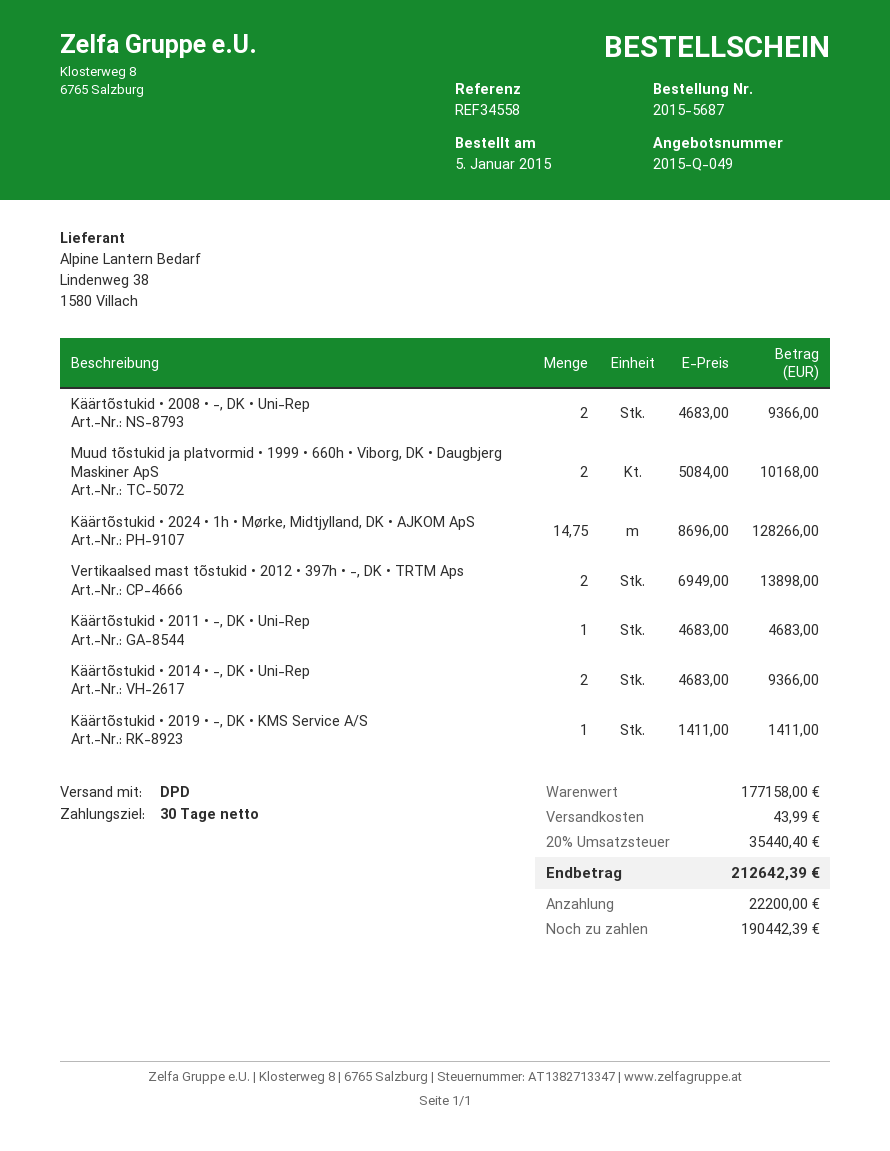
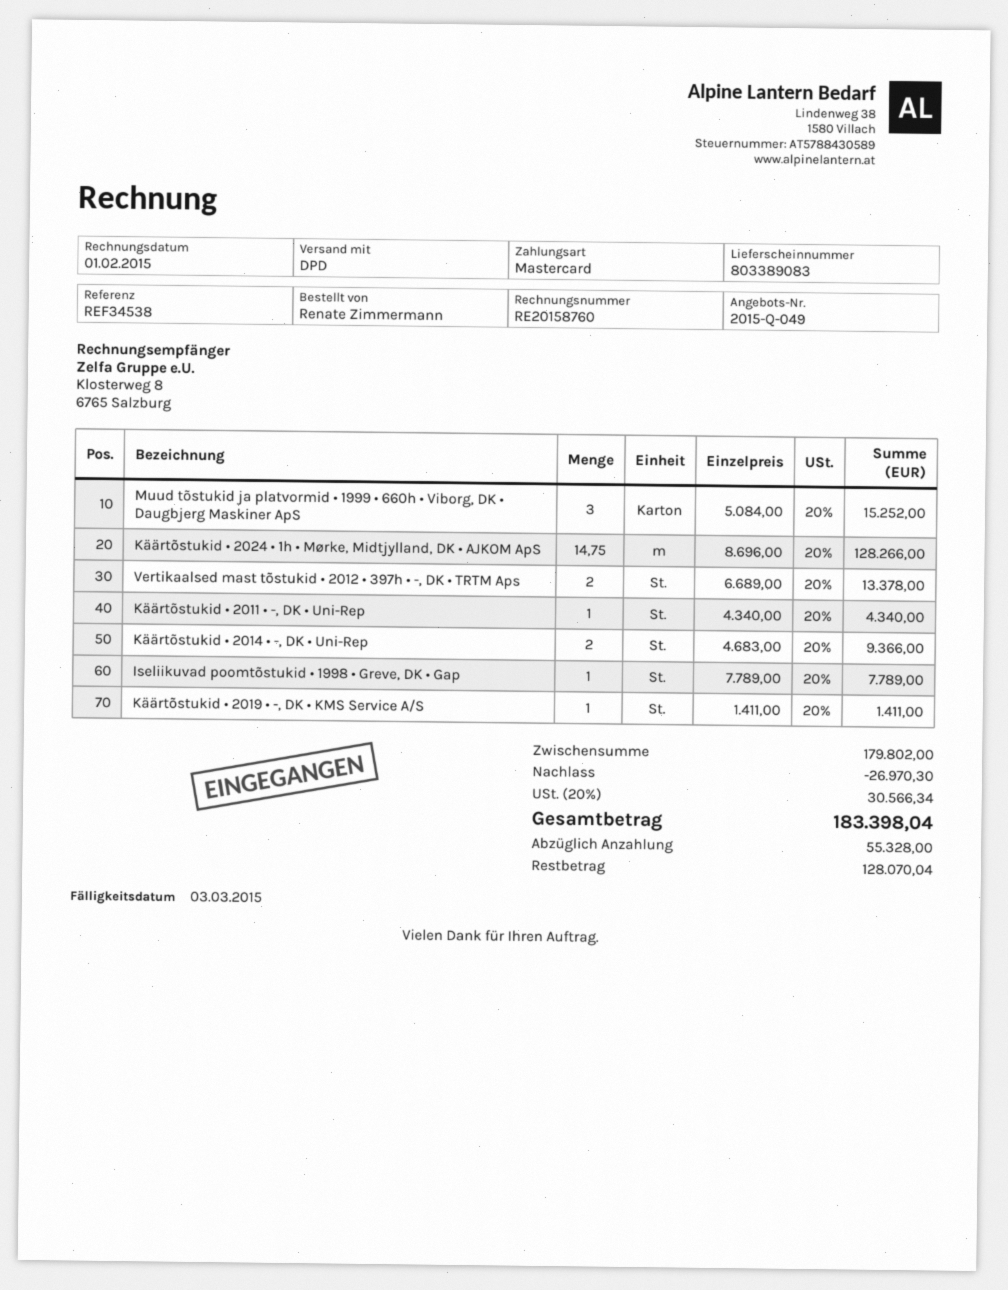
reference: REF34558 -> REF34538
Käärtõstukid • 2008 • -, DK • Uni-Rep: 2 x 4683.00 = 9366.00 -> none
Muud tõstukid ja platvormid • 1999 • 660h • Viborg, DK • Daugbjerg Maskiner ApS: 2 x 5084.00 = 10168.00 -> 3 x 5084.00 = 15252.00
Vertikaalsed mast tõstukid • 2012 • 397h • -, DK • TRTM Aps: 2 x 6949.00 = 13898.00 -> 2 x 6689.00 = 13378.00
Käärtõstukid • 2011 • -, DK • Uni-Rep: 1 x 4683.00 = 4683.00 -> 1 x 4340.00 = 4340.00
Iseliikuvad poomtõstukid • 1998 • Greve, DK • Gap: none -> 1 x 7789.00 = 7789.00
subtotal: 177158.00 -> 179802.00
discount: none -> 26970.30
shipping: 43.99 -> none
tax: 20% = 35440.40 -> 20% = 30566.34
total: 212642.39 -> 183398.04
deposit: 22200.00 -> 55328.00
balance: 190442.39 -> 128070.04

